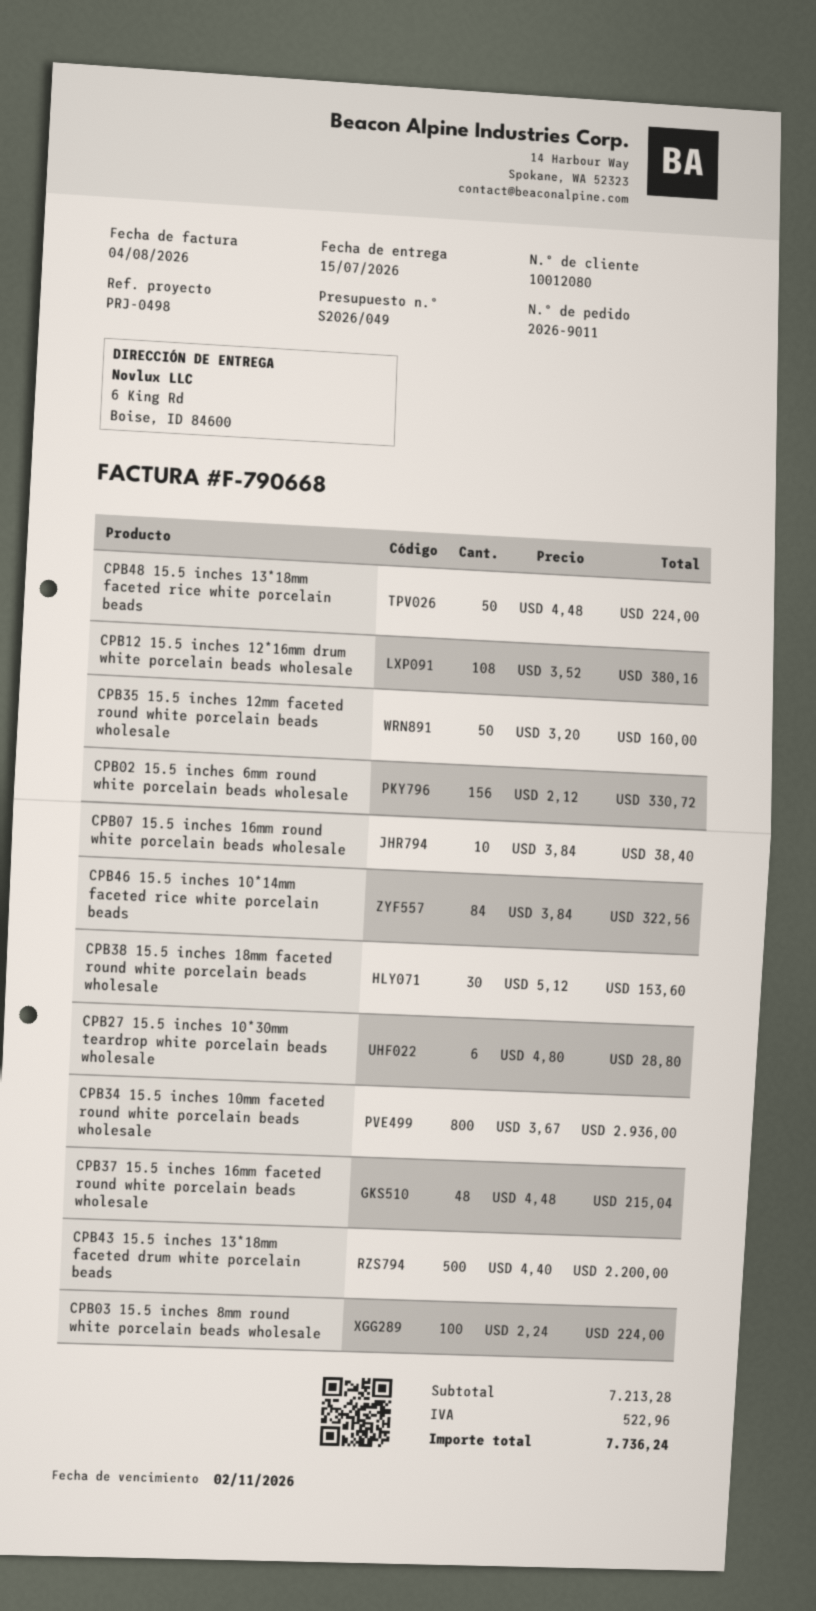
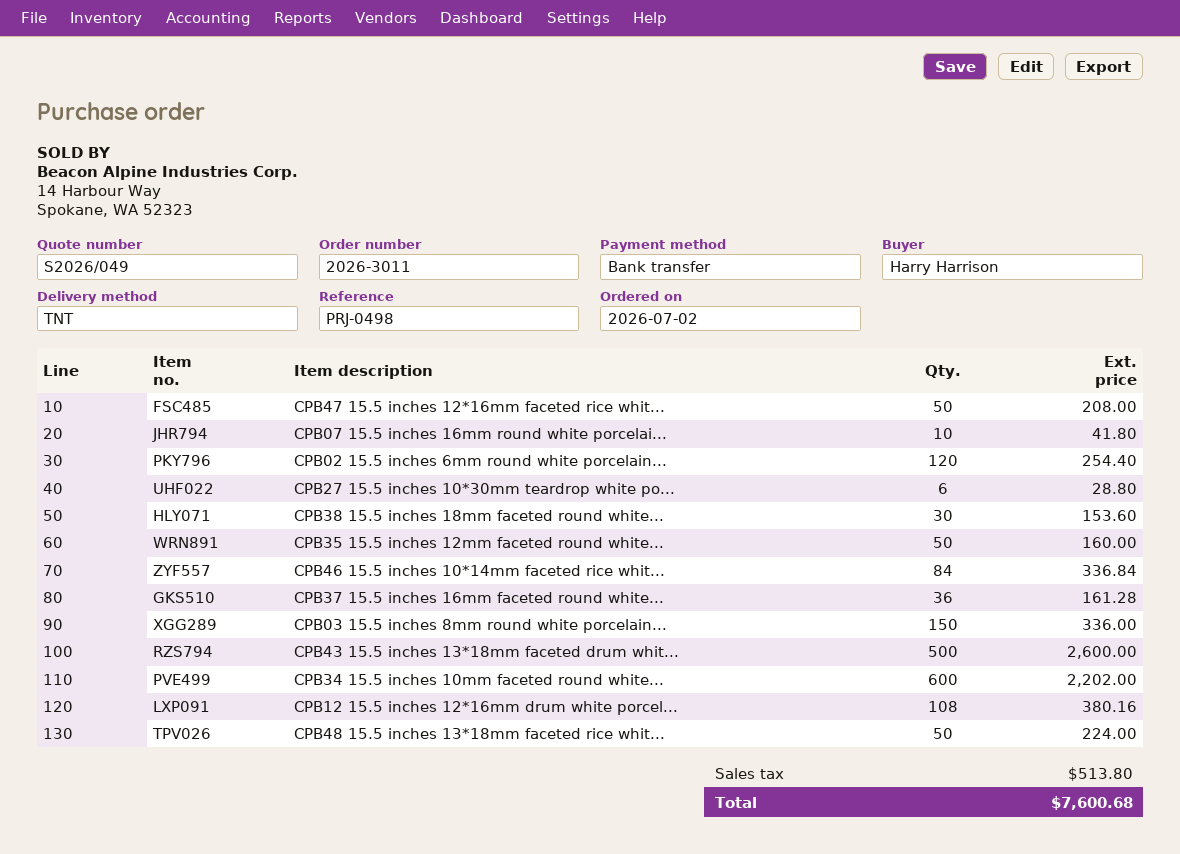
order number: 2026-9011 -> 2026-3011
CPB02 15.5 inches 6mm round white porcelain beads wholesale: 156 for 330.72 -> 120 for 254.40
CPB07 15.5 inches 16mm round white porcelain beads wholesale: 10 for 38.40 -> 10 for 41.80
CPB46 15.5 inches 10*14mm faceted rice white porcelain beads: 84 for 322.56 -> 84 for 336.84
CPB34 15.5 inches 10mm faceted round white porcelain beads wholesale: 800 for 2936.00 -> 600 for 2202.00
CPB37 15.5 inches 16mm faceted round white porcelain beads wholesale: 48 for 215.04 -> 36 for 161.28
CPB43 15.5 inches 13*18mm faceted drum white porcelain beads: 500 for 2200.00 -> 500 for 2600.00
CPB03 15.5 inches 8mm round white porcelain beads wholesale: 100 for 224.00 -> 150 for 336.00
CPB47 15.5 inches 12*16mm faceted rice whit...: none -> 50 for 208.00
tax: 522.96 -> 513.80
total: 7736.24 -> 7600.68

